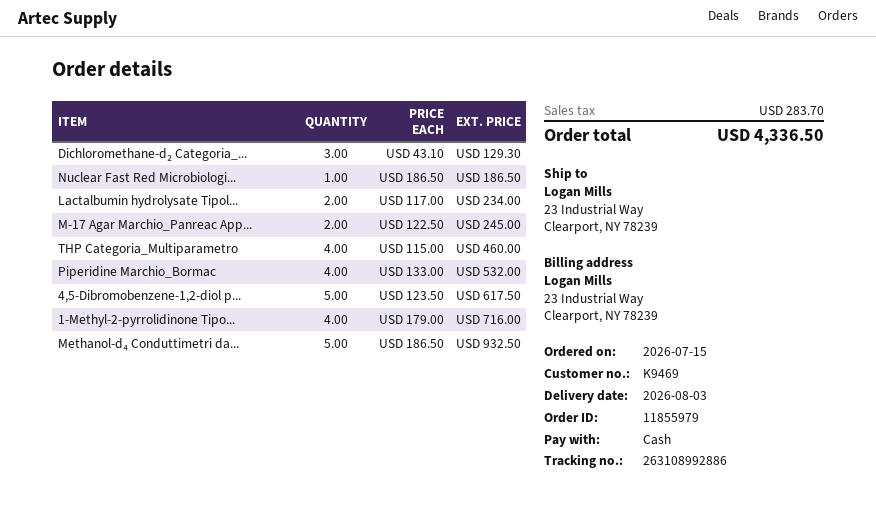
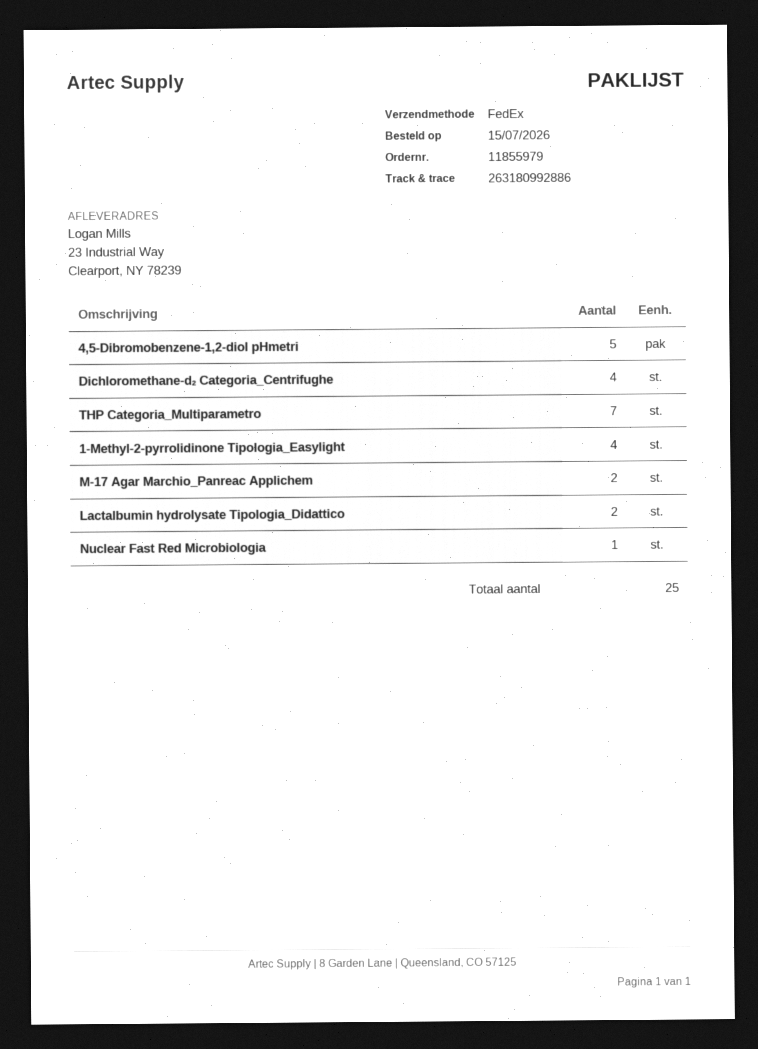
tracking number: 263108992886 -> 263180992886
Dichloromethane-d₂ Categoria_...: 3 -> 4
THP Categoria_Multiparametro: 4 -> 7
Piperidine Marchio_Bormac: 4 -> none
Methanol-d₄ Conduttimetri da...: 5 -> none

